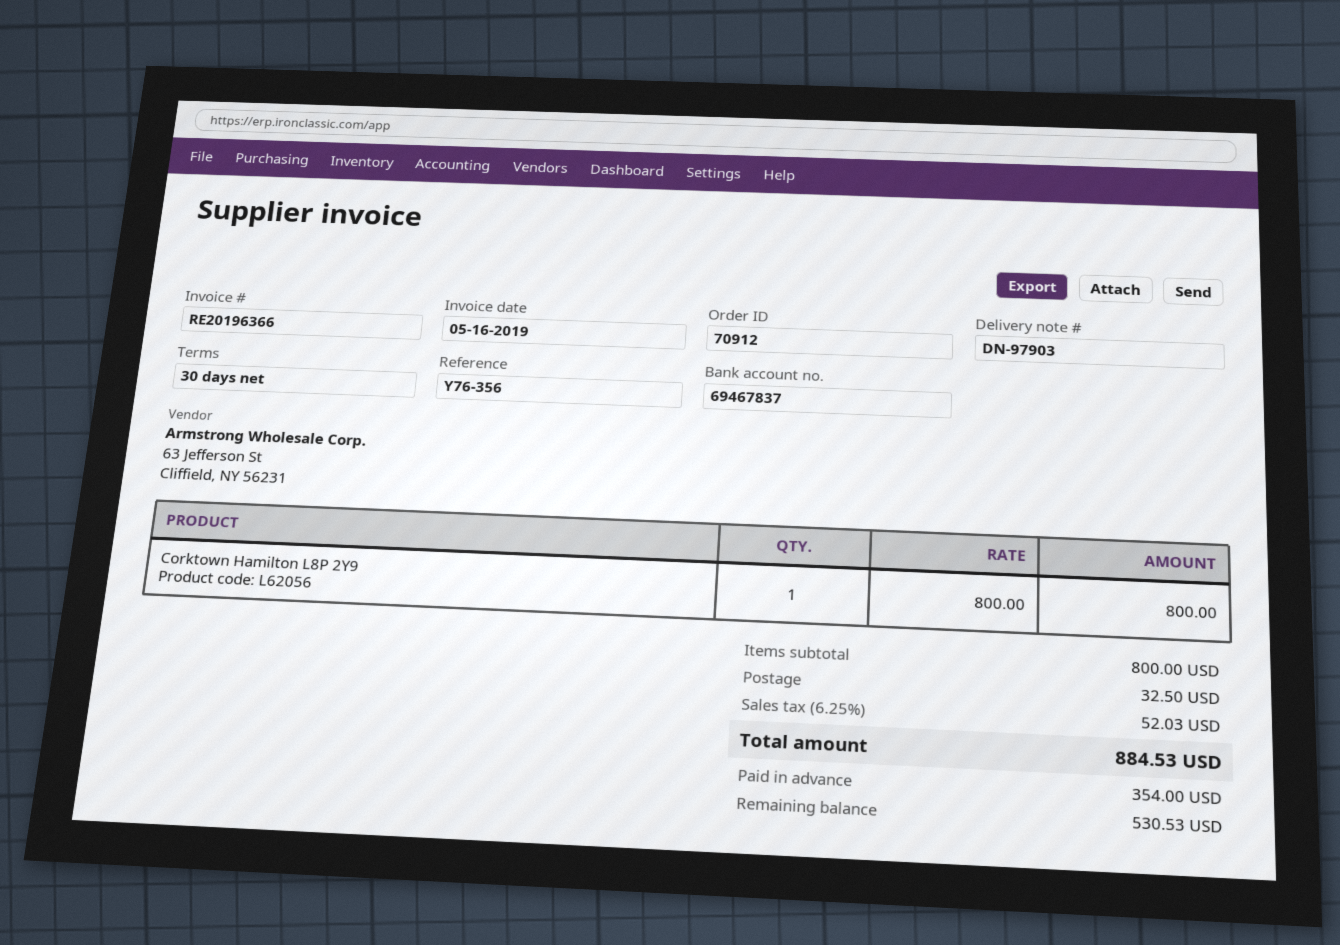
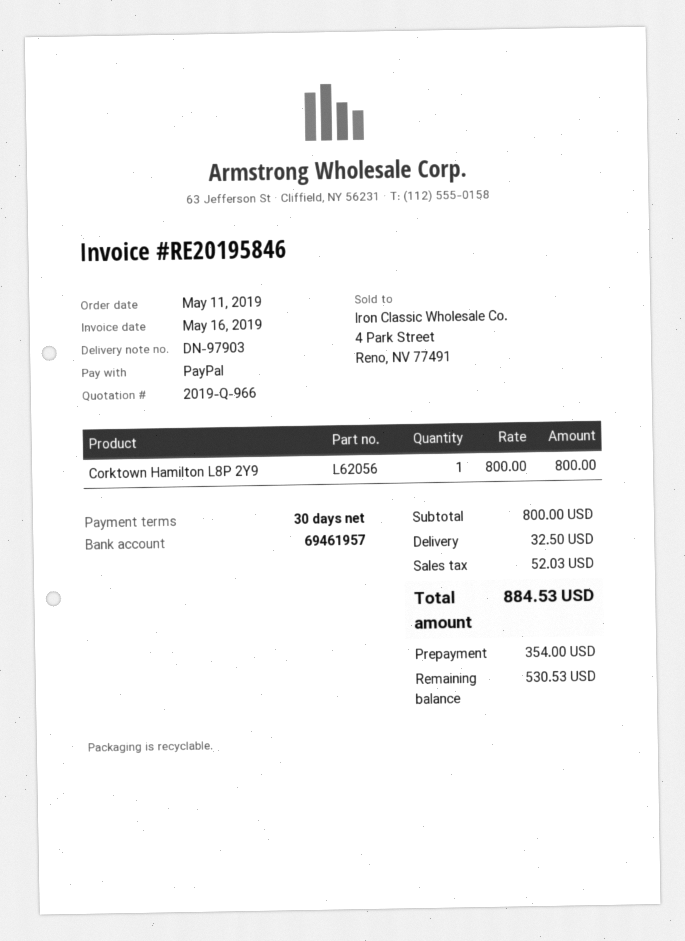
invoice number: RE20196366 -> RE20195846
bank account: 69467837 -> 69461957

